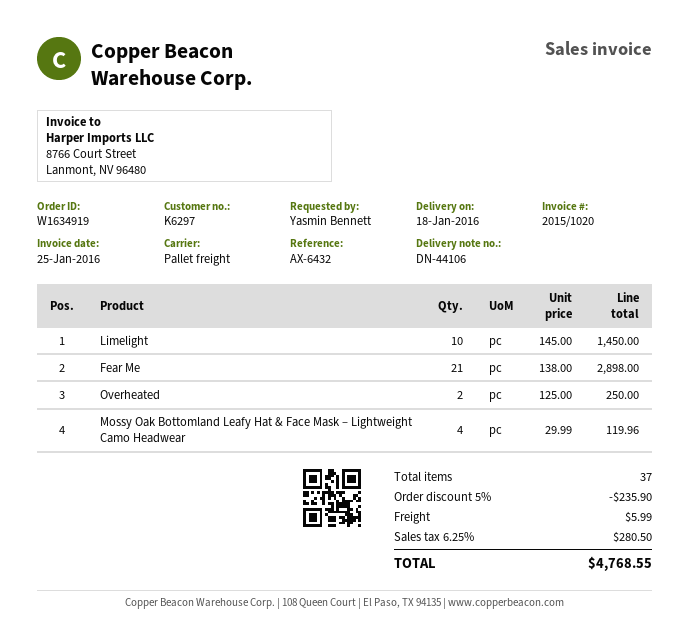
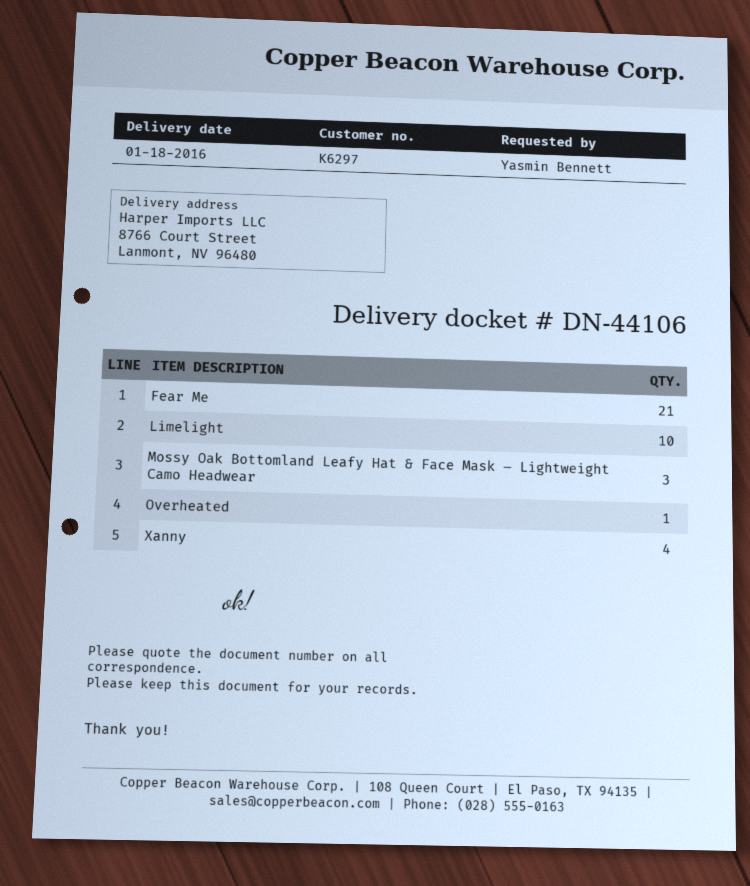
Overheated: 2 -> 1
Mossy Oak Bottomland Leafy Hat & Face Mask – Lightweight Camo Headwear: 4 -> 3
Xanny: none -> 4

